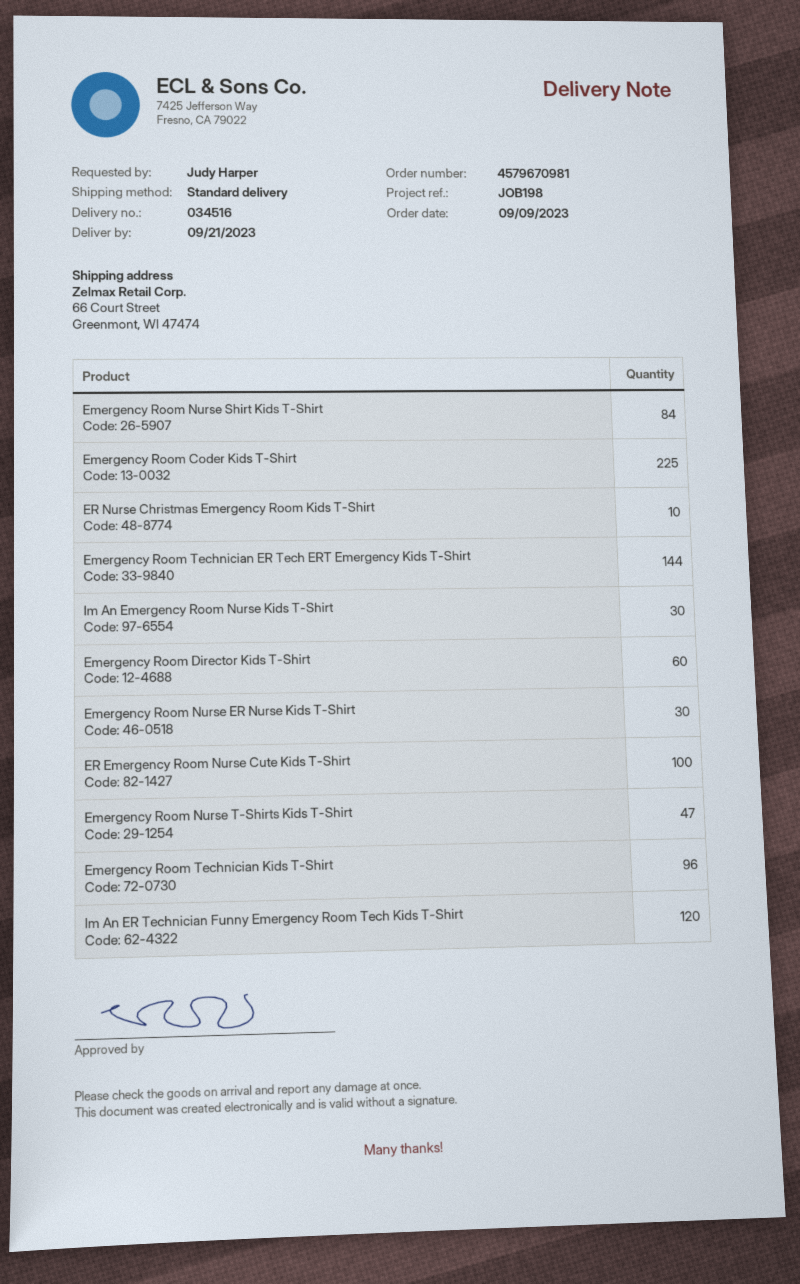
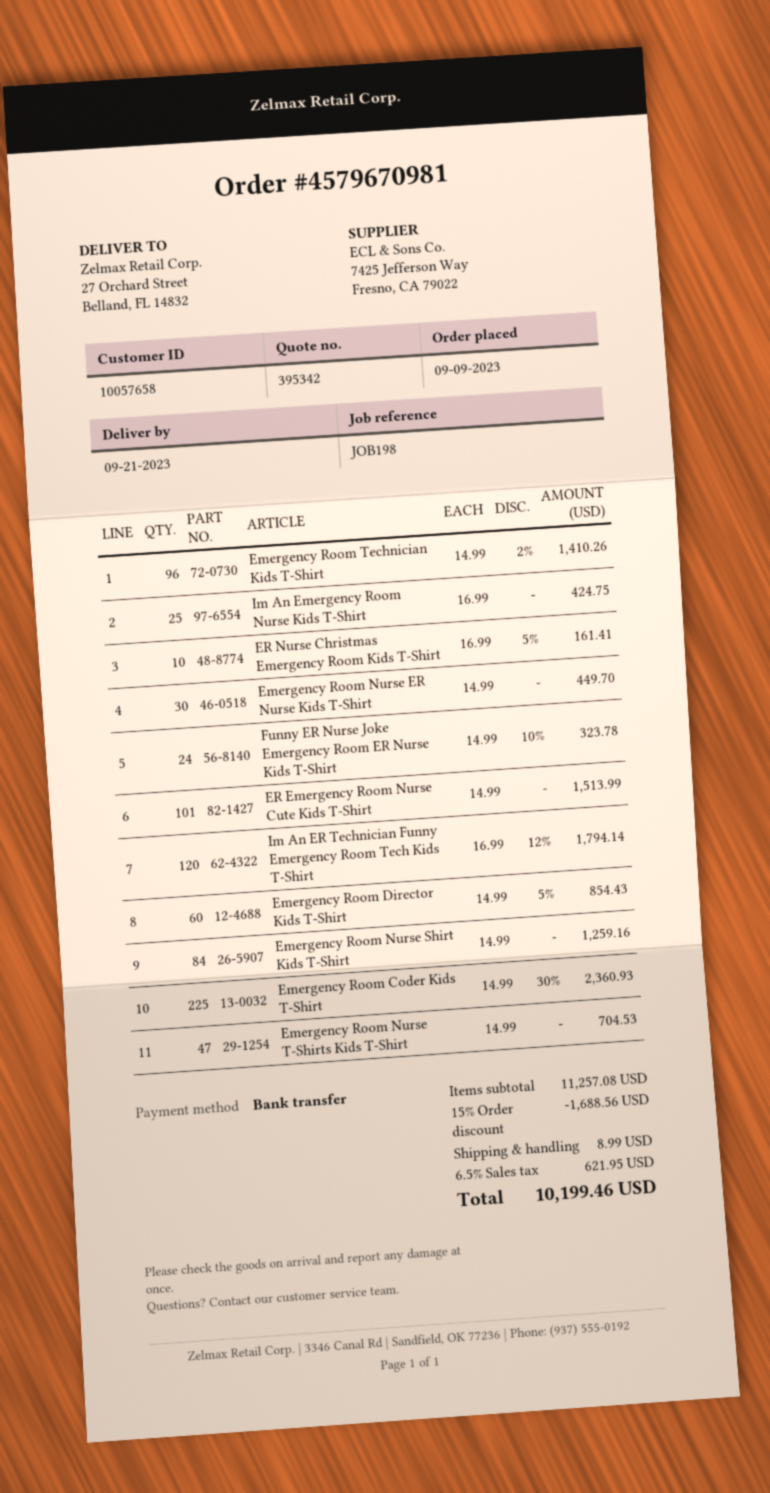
ship to: 66 Court Street, Greenmont, WI 47474 -> 27 Orchard Street, Belland, FL 14832
Emergency Room Technician ER Tech ERT Emergency Kids T-Shirt: 144 -> none
Im An Emergency Room Nurse Kids T-Shirt: 30 -> 25
ER Emergency Room Nurse Cute Kids T-Shirt: 100 -> 101
Funny ER Nurse Joke Emergency Room ER Nurse Kids T-Shirt: none -> 24

